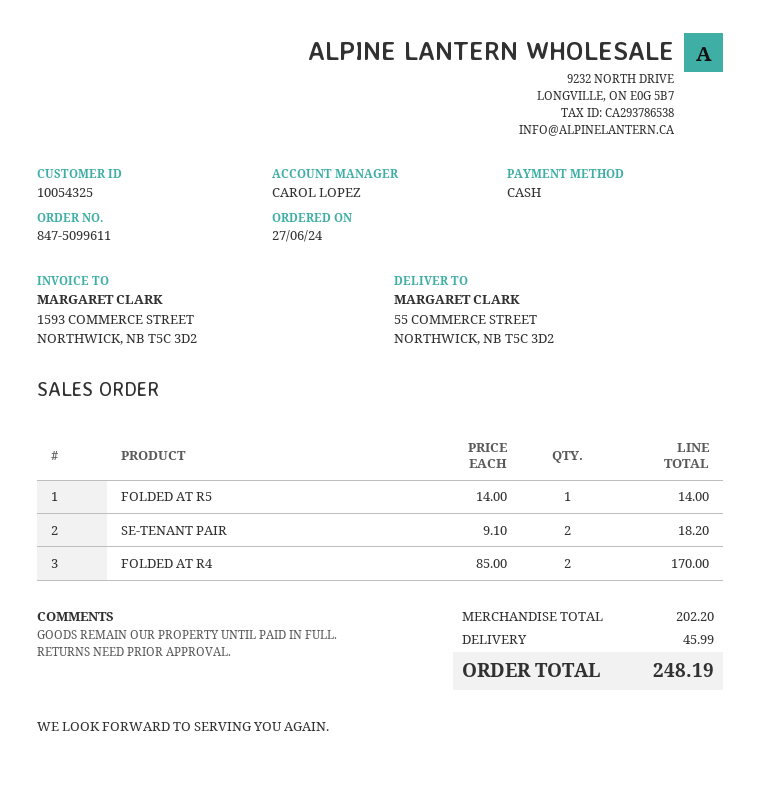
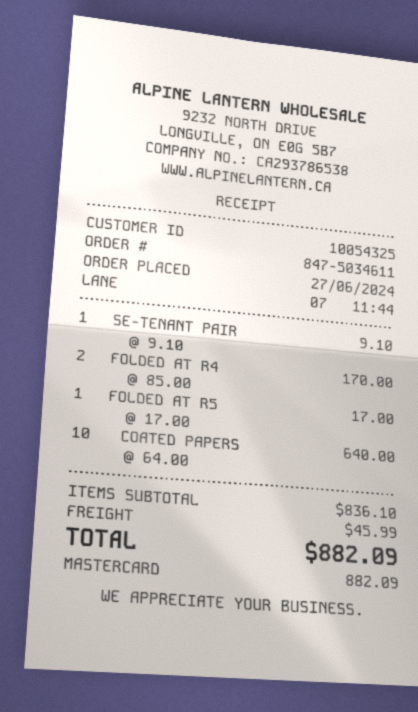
order number: 847-5099611 -> 847-5034611
payment method: cash -> Mastercard
FOLDED AT R5: 1 x 14.00 = 14.00 -> 1 x 17.00 = 17.00
SE-TENANT PAIR: 2 x 9.10 = 18.20 -> 1 x 9.10 = 9.10
COATED PAPERS: none -> 10 x 64.00 = 640.00
subtotal: 202.20 -> 836.10
total: 248.19 -> 882.09

